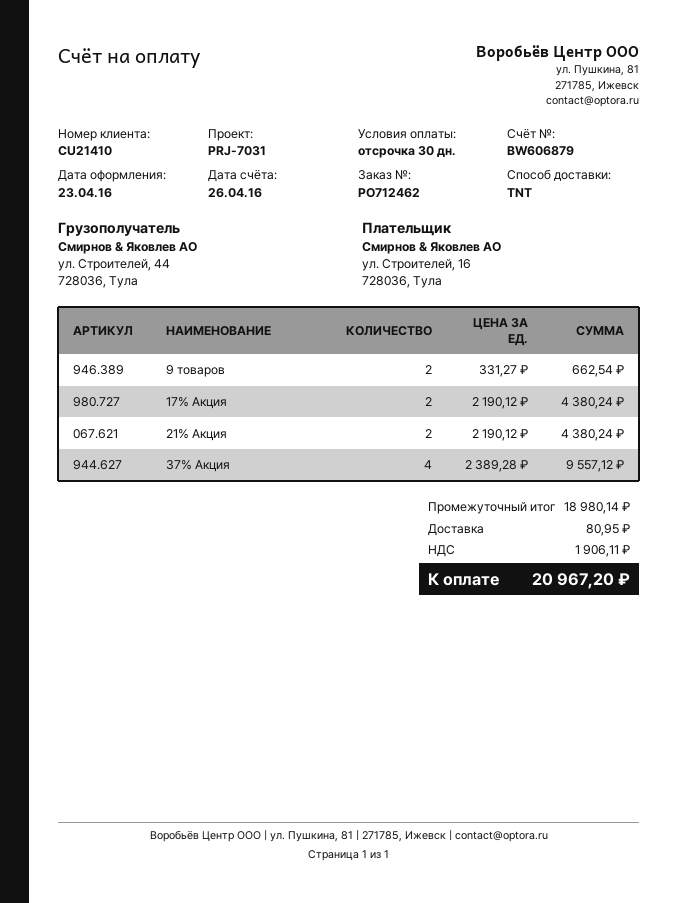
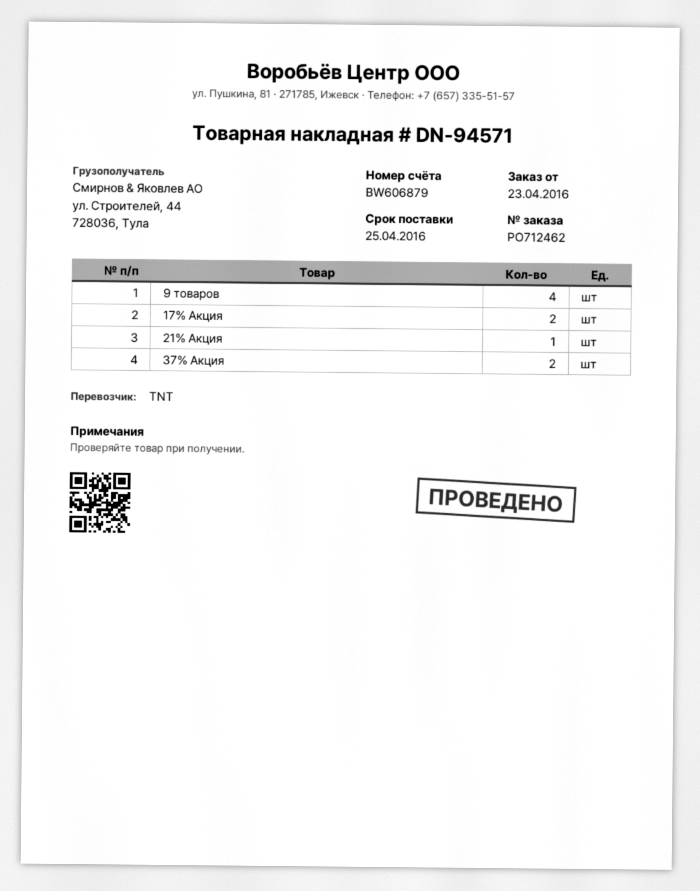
9 товаров: 2 -> 4
21% Aкция: 2 -> 1
37% Aкция: 4 -> 2

